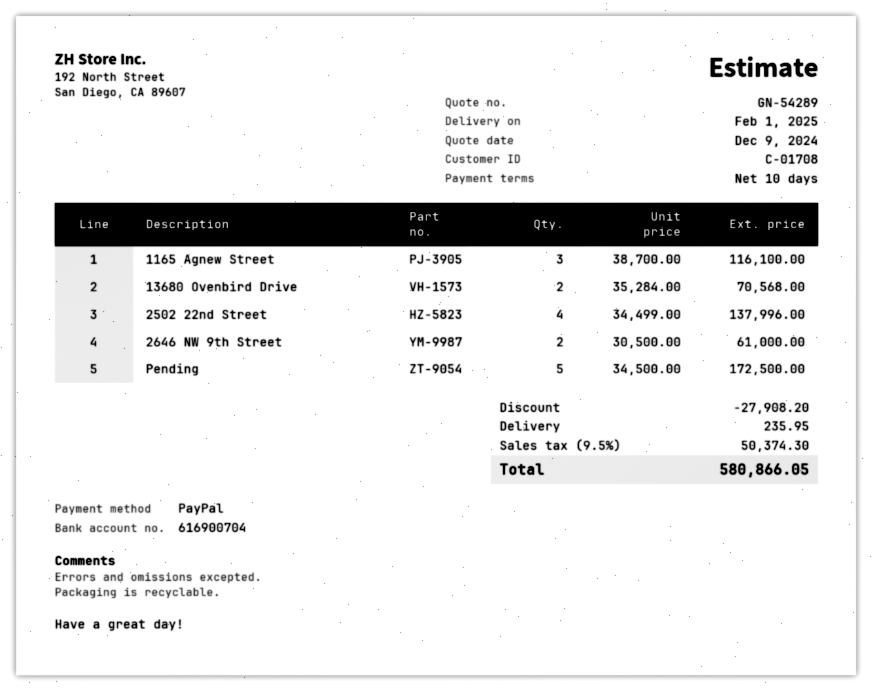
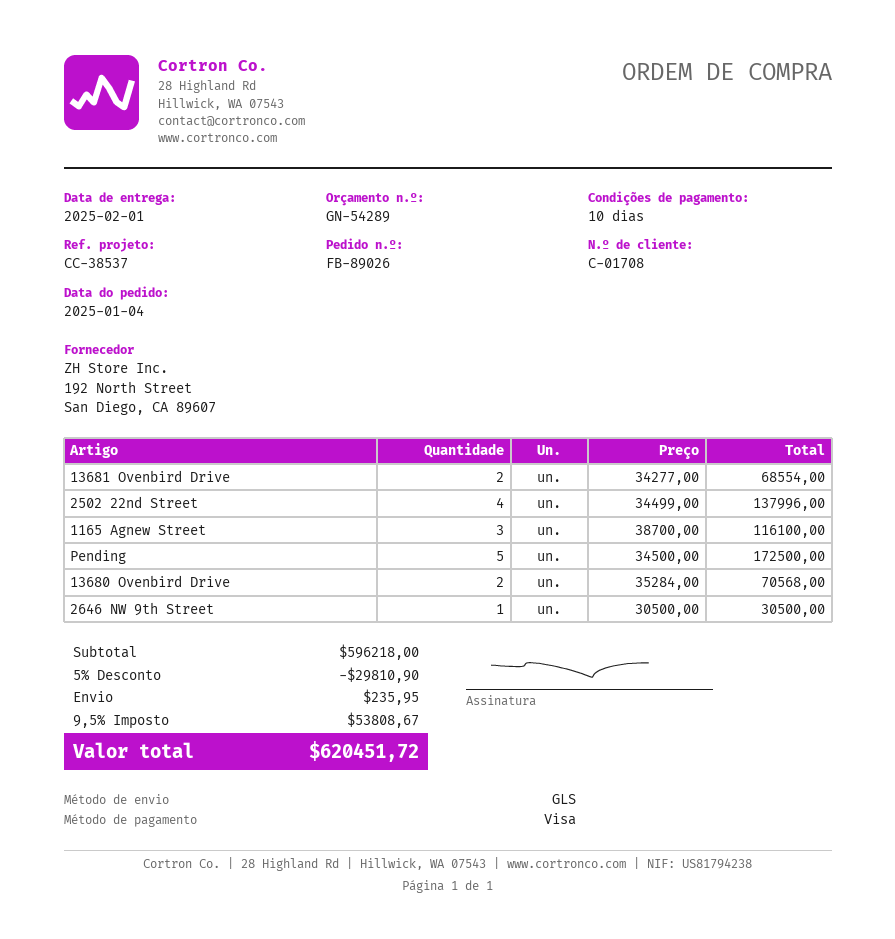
payment method: PayPal -> Visa
2646 NW 9th Street: 2 x 30500.00 = 61000.00 -> 1 x 30500.00 = 30500.00
13681 Ovenbird Drive: none -> 2 x 34277.00 = 68554.00
discount: 27908.20 -> 29810.90
tax: 9.5% = 50374.30 -> 9.5% = 53808.67
total: 580866.05 -> 620451.72

